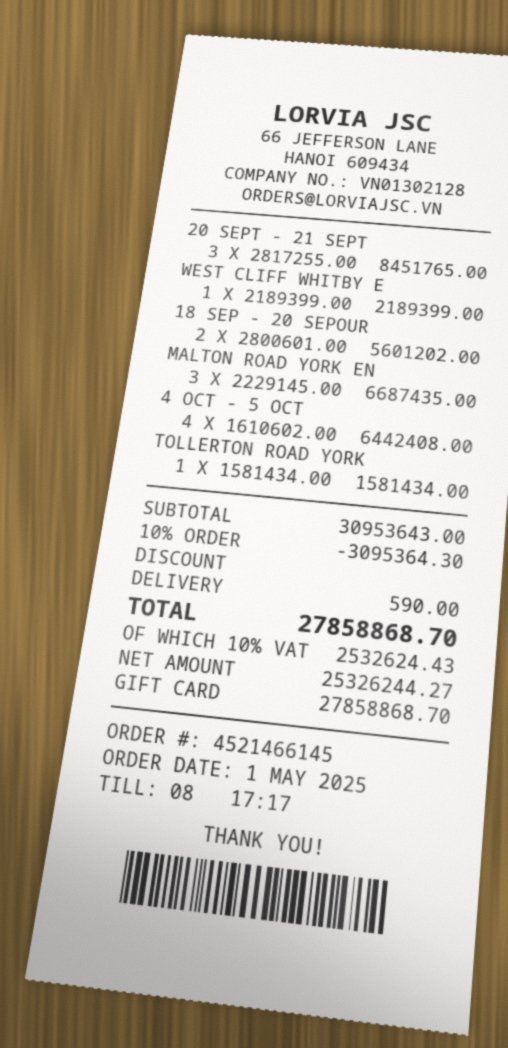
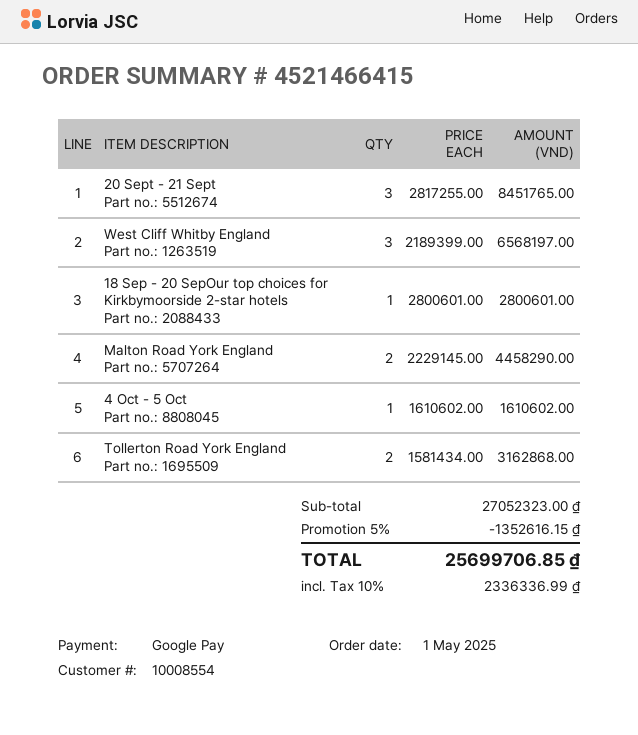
order number: 4521466145 -> 4521466415
payment method: gift card -> Google Pay
WEST CLIFF WHITBY E: 1 x 2189399.00 = 2189399.00 -> 3 x 2189399.00 = 6568197.00
18 SEP - 20 SEPOUR: 2 x 2800601.00 = 5601202.00 -> 1 x 2800601.00 = 2800601.00
MALTON ROAD YORK EN: 3 x 2229145.00 = 6687435.00 -> 2 x 2229145.00 = 4458290.00
4 OCT - 5 OCT: 4 x 1610602.00 = 6442408.00 -> 1 x 1610602.00 = 1610602.00
TOLLERTON ROAD YORK: 1 x 1581434.00 = 1581434.00 -> 2 x 1581434.00 = 3162868.00
subtotal: 30953643.00 -> 27052323.00
discount: 10% = 3095364.30 -> 5% = 1352616.15
shipping: 590.00 -> none
tax: 10% = 2532624.43 -> 10% = 2336336.99
total: 27858868.70 -> 25699706.85

